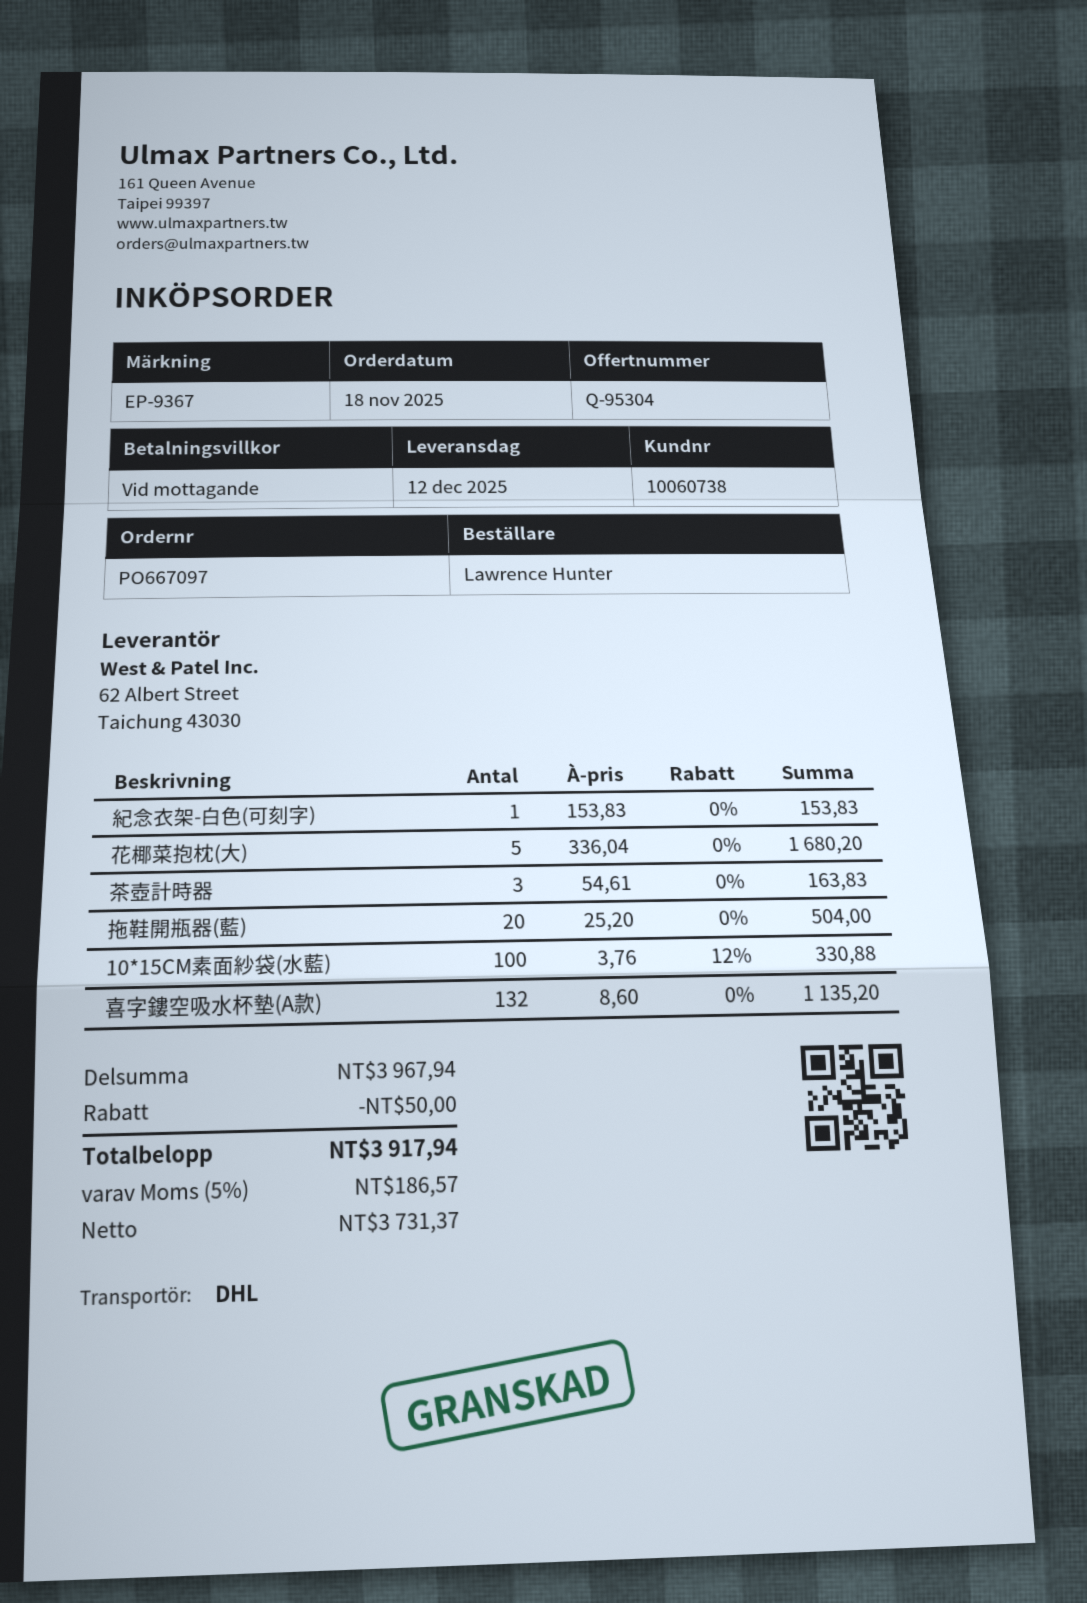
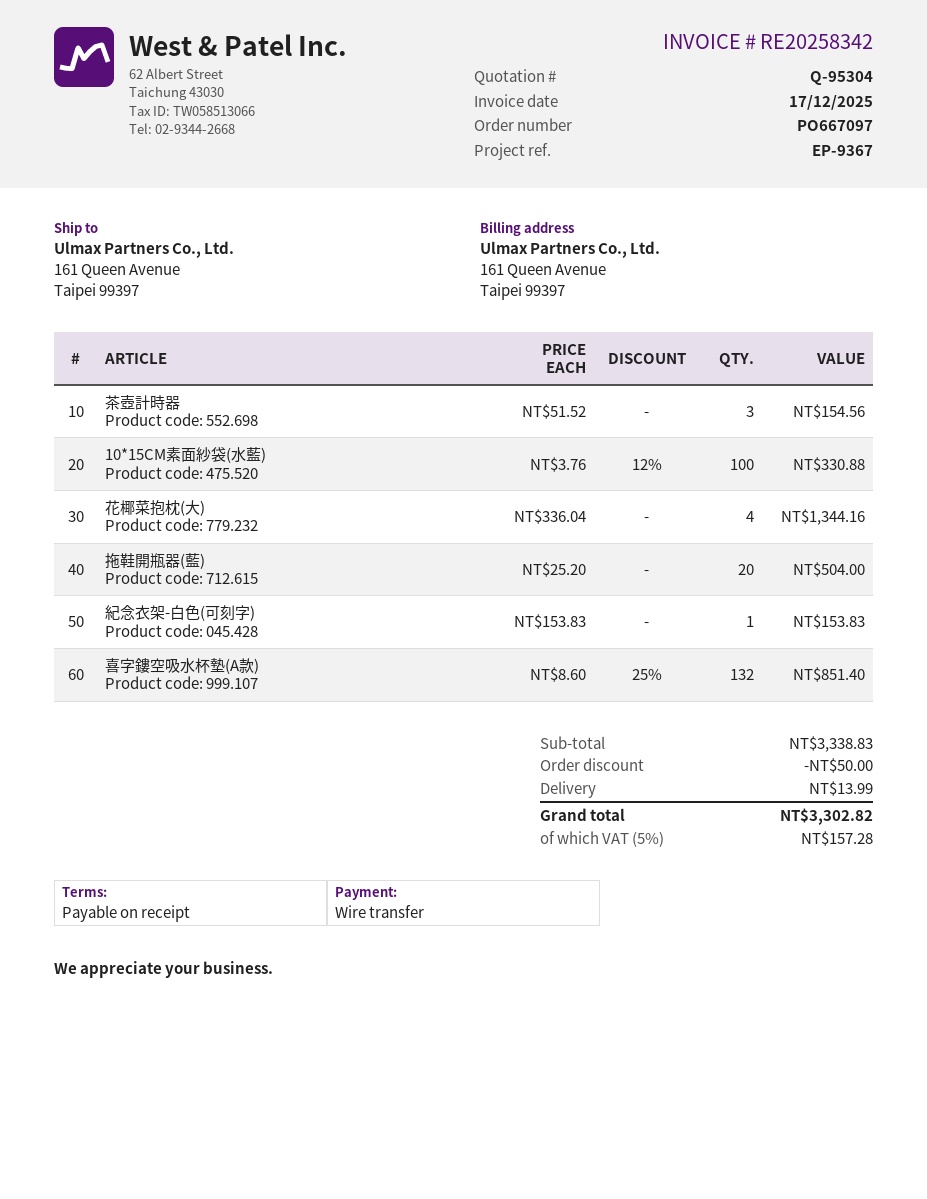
花椰菜抱枕(大): 5 x 336.04 = 1680.20 -> 4 x 336.04 = 1344.16
茶壺計時器: 3 x 54.61 = 163.83 -> 3 x 51.52 = 154.56
喜字鏤空吸水杯墊(A款): 132 x 8.60 = 1135.20 -> 132 x 8.60 - 25% = 851.40
subtotal: 3967.94 -> 3338.83
shipping: none -> 13.99
tax: 5% = 186.57 -> 5% = 157.28
total: 3917.94 -> 3302.82

